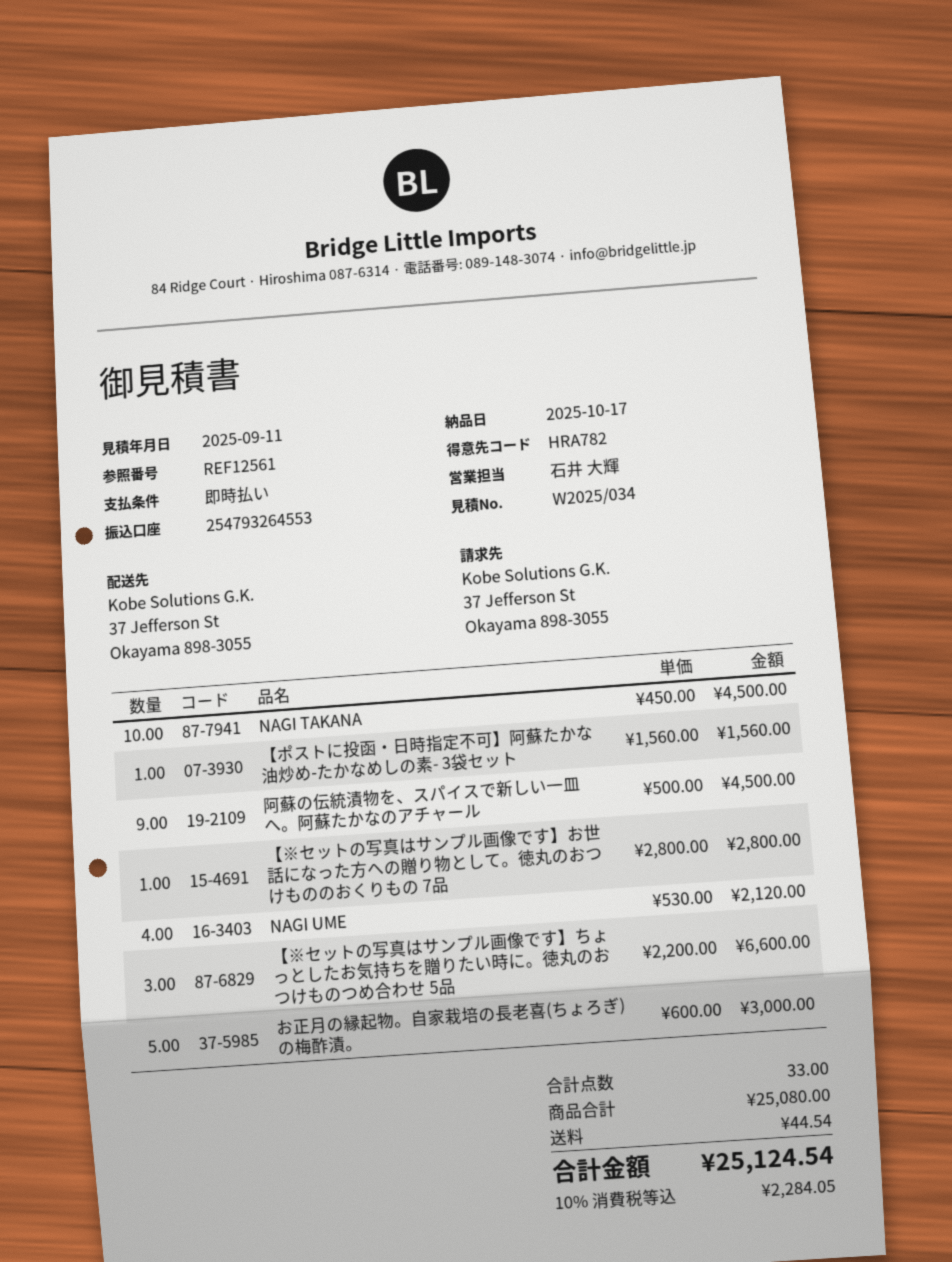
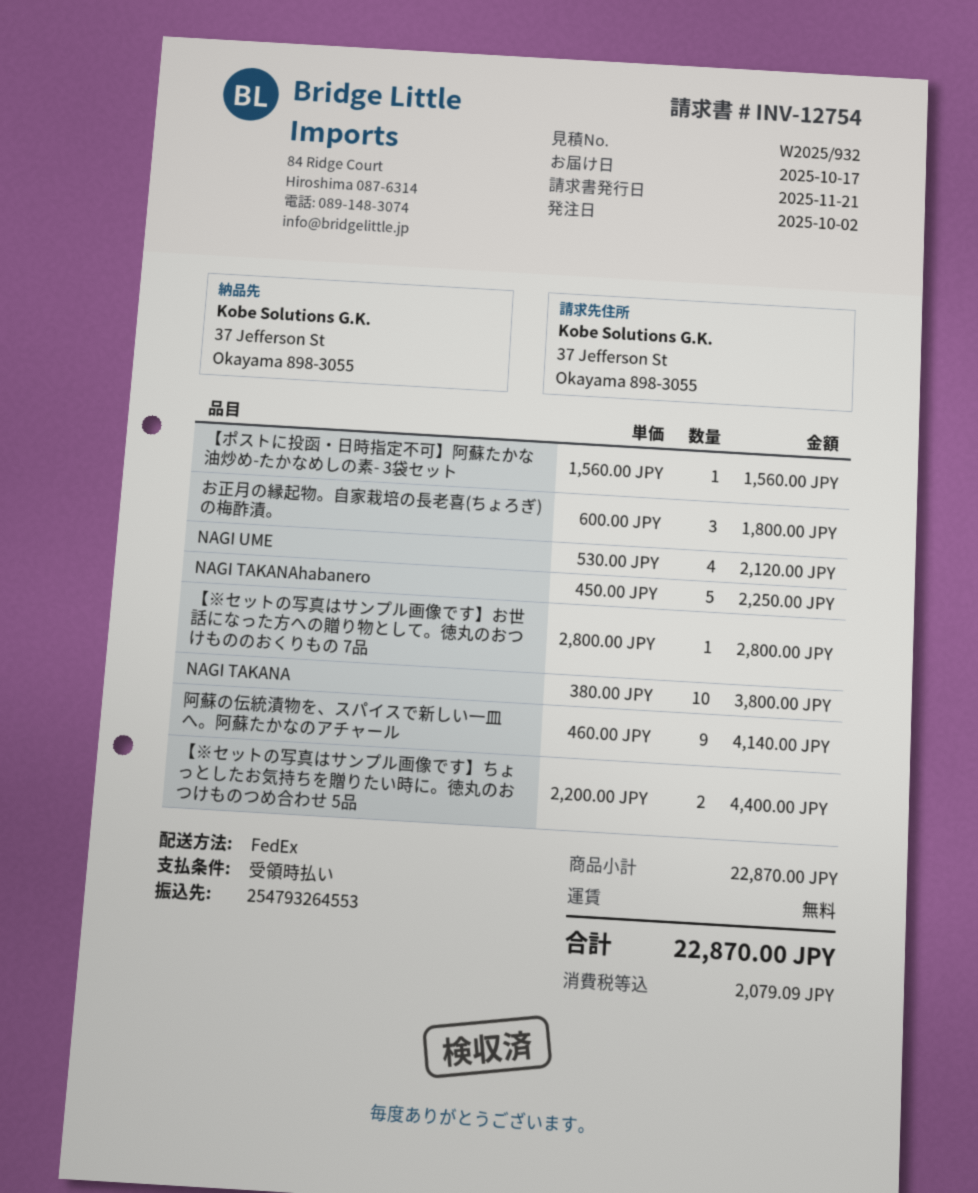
quote number: W2025/034 -> W2025/932
NAGI TAKANA: 10 x 450.00 = 4500.00 -> 10 x 380.00 = 3800.00
阿蘇の伝統漬物を、スパイスで新しい一皿へ。阿蘇たかなのアチャール: 9 x 500.00 = 4500.00 -> 9 x 460.00 = 4140.00
【※セットの写真はサンプル画像です】ちょっとしたお気持ちを贈りたい時に。徳丸のおつけものつめ合わせ 5品: 3 x 2200.00 = 6600.00 -> 2 x 2200.00 = 4400.00
お正月の縁起物。自家栽培の長老喜(ちょろぎ)の梅酢漬。: 5 x 600.00 = 3000.00 -> 3 x 600.00 = 1800.00
NAGI TAKANAhabanero: none -> 5 x 450.00 = 2250.00
subtotal: 25080.00 -> 22870.00
shipping: 44.54 -> 0.00
tax: 2284.05 -> 2079.09
total: 25124.54 -> 22870.00

